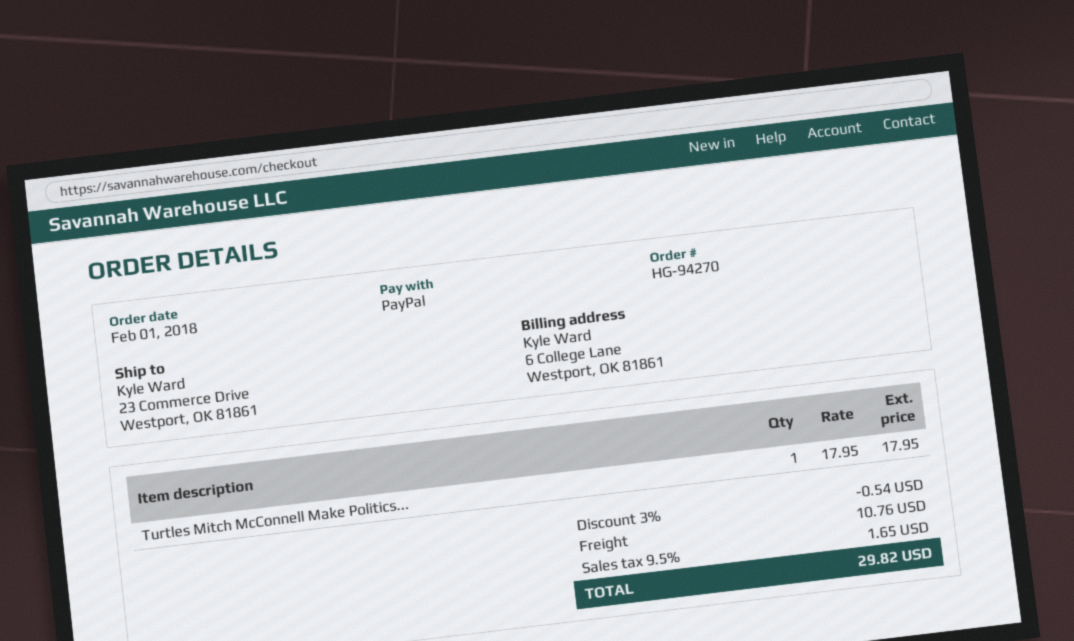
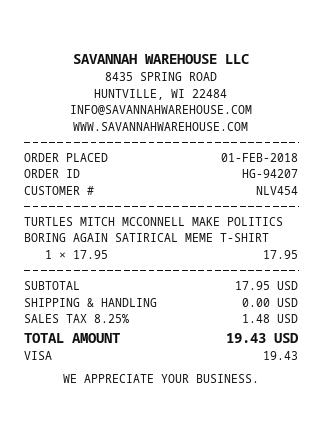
order number: HG-94270 -> HG-94207
payment method: PayPal -> Visa
discount: 3% = 0.54 -> none
shipping: 10.76 -> 0.00
tax: 9.5% = 1.65 -> 8.25% = 1.48
total: 29.82 -> 19.43

